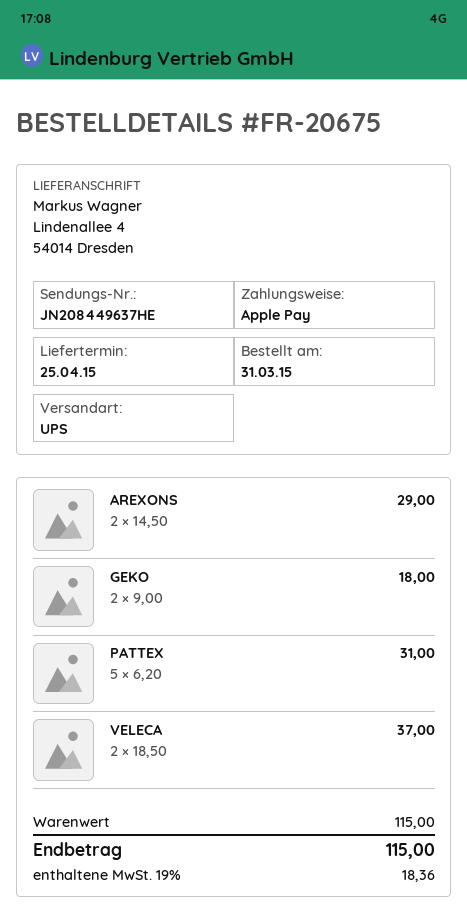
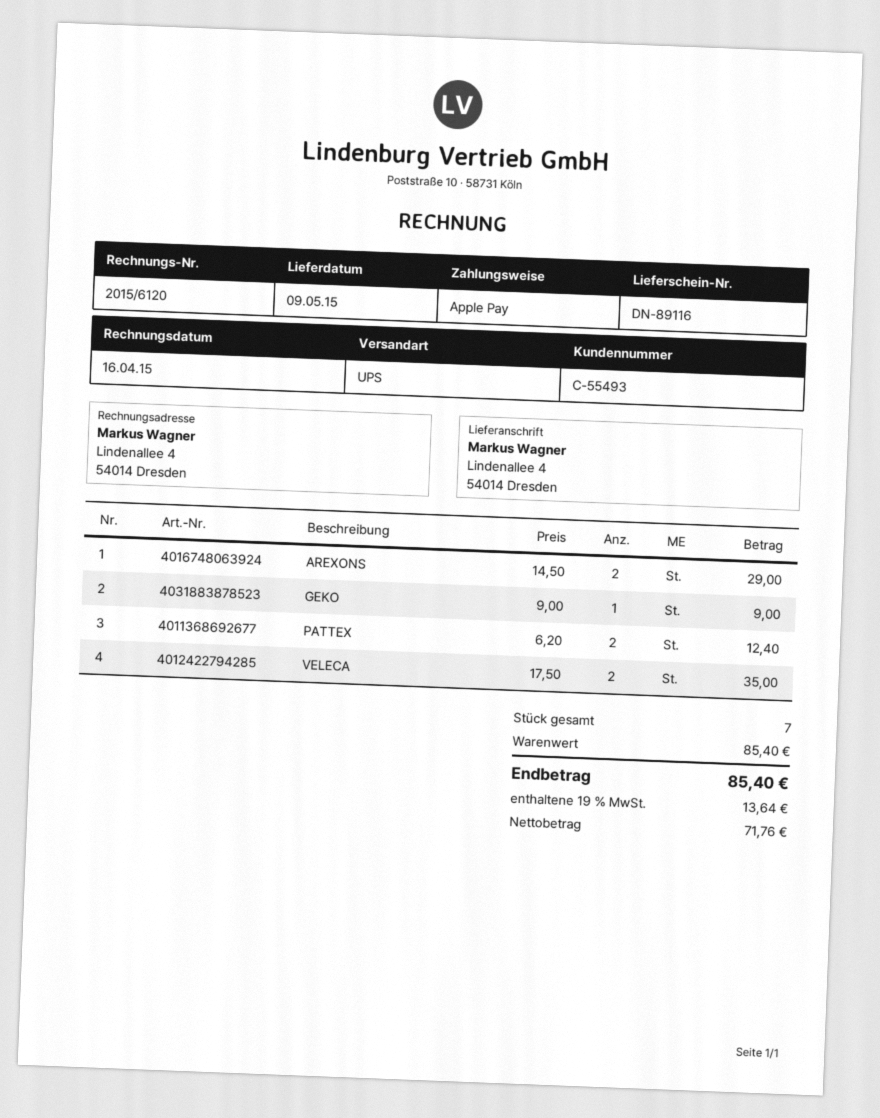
delivery date: 2015-04-25 -> 2015-05-09
GEKO: 2 x 9.00 = 18.00 -> 1 x 9.00 = 9.00
PATTEX: 5 x 6.20 = 31.00 -> 2 x 6.20 = 12.40
VELECA: 2 x 18.50 = 37.00 -> 2 x 17.50 = 35.00
subtotal: 115.00 -> 85.40
tax: 19% = 18.36 -> 19% = 13.64
total: 115.00 -> 85.40

